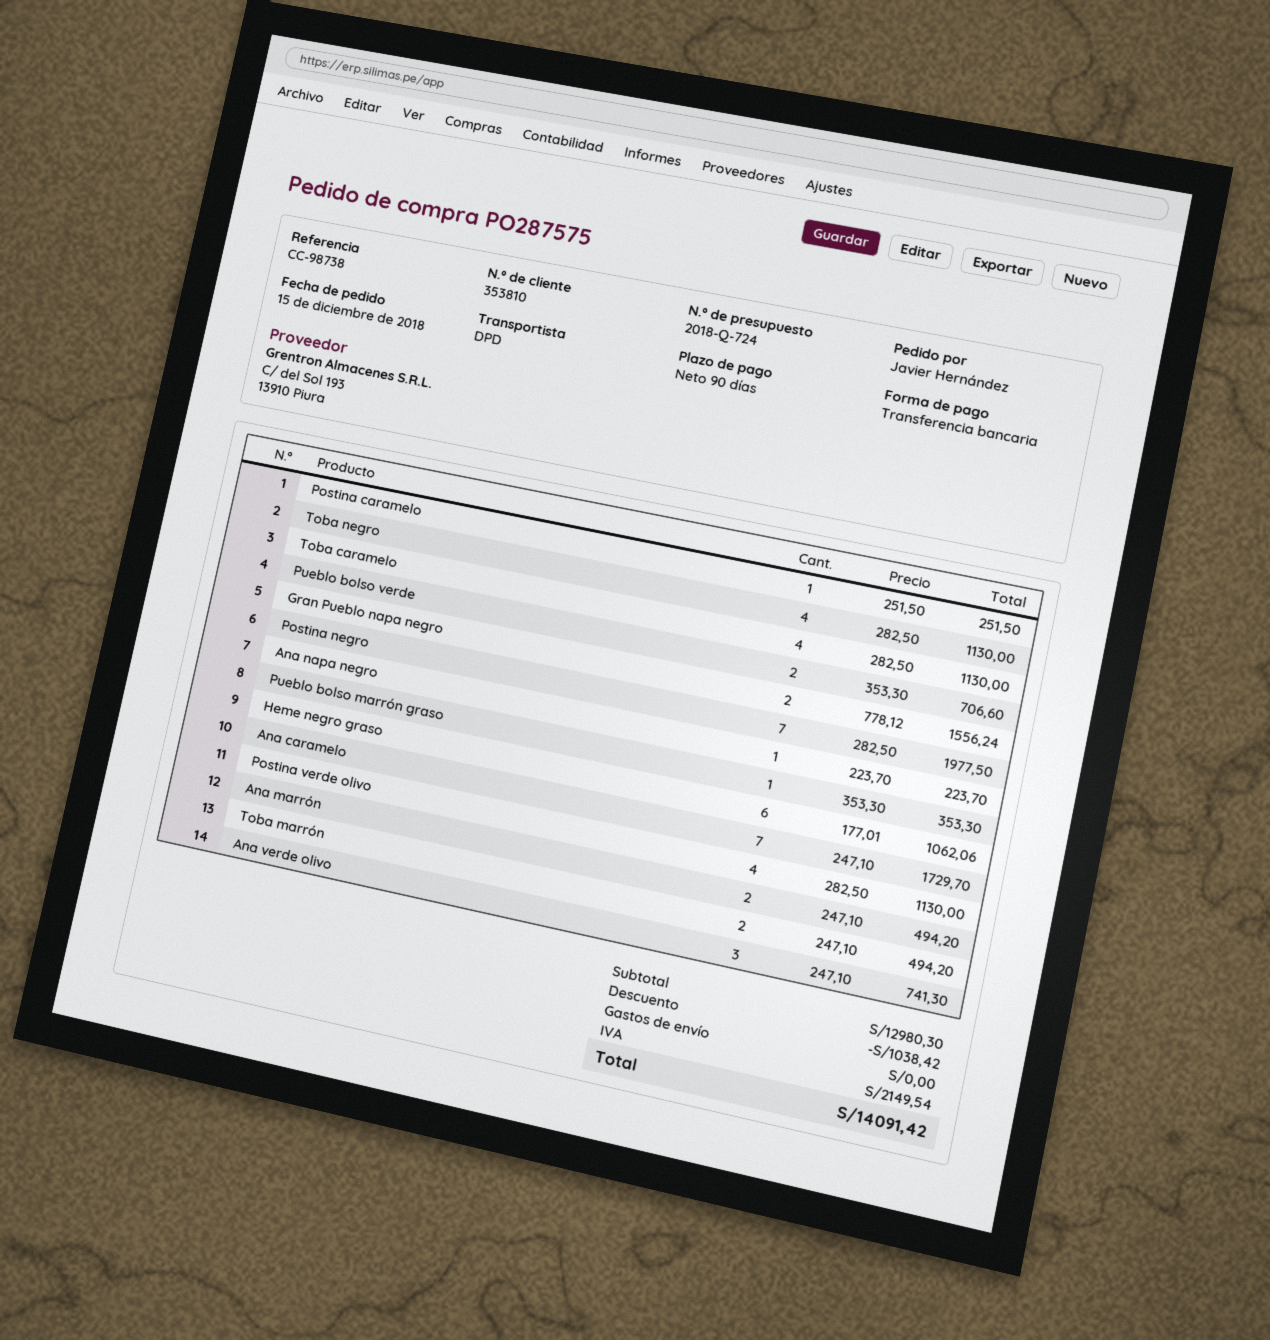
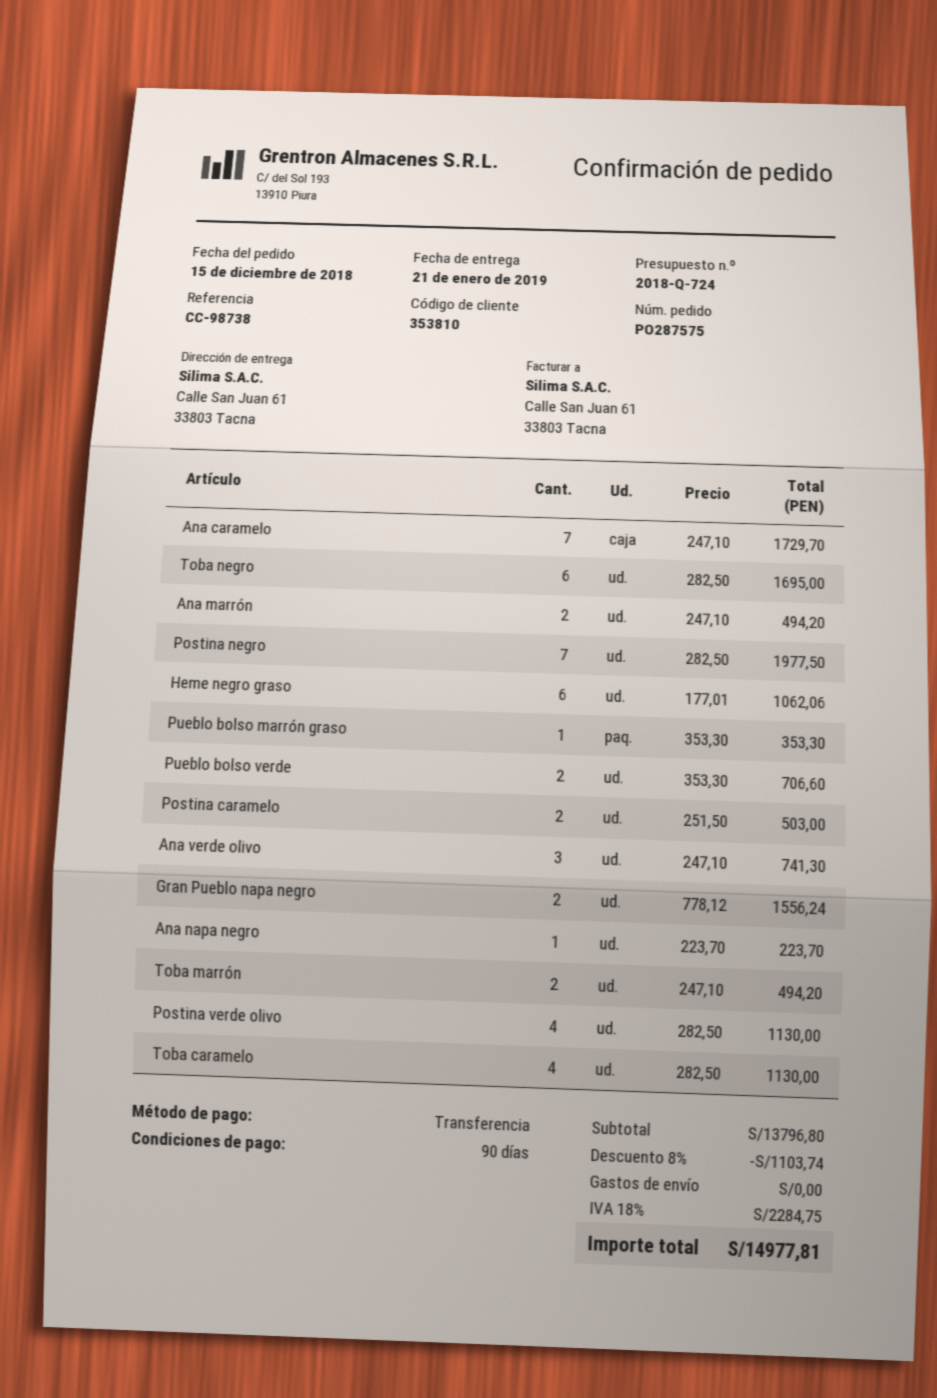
Postina caramelo: 1 x 251.50 = 251.50 -> 2 x 251.50 = 503.00
Toba negro: 4 x 282.50 = 1130.00 -> 6 x 282.50 = 1695.00
subtotal: 12980.30 -> 13796.80
discount: 1038.42 -> 1103.74
tax: 2149.54 -> 2284.75
total: 14091.42 -> 14977.81

